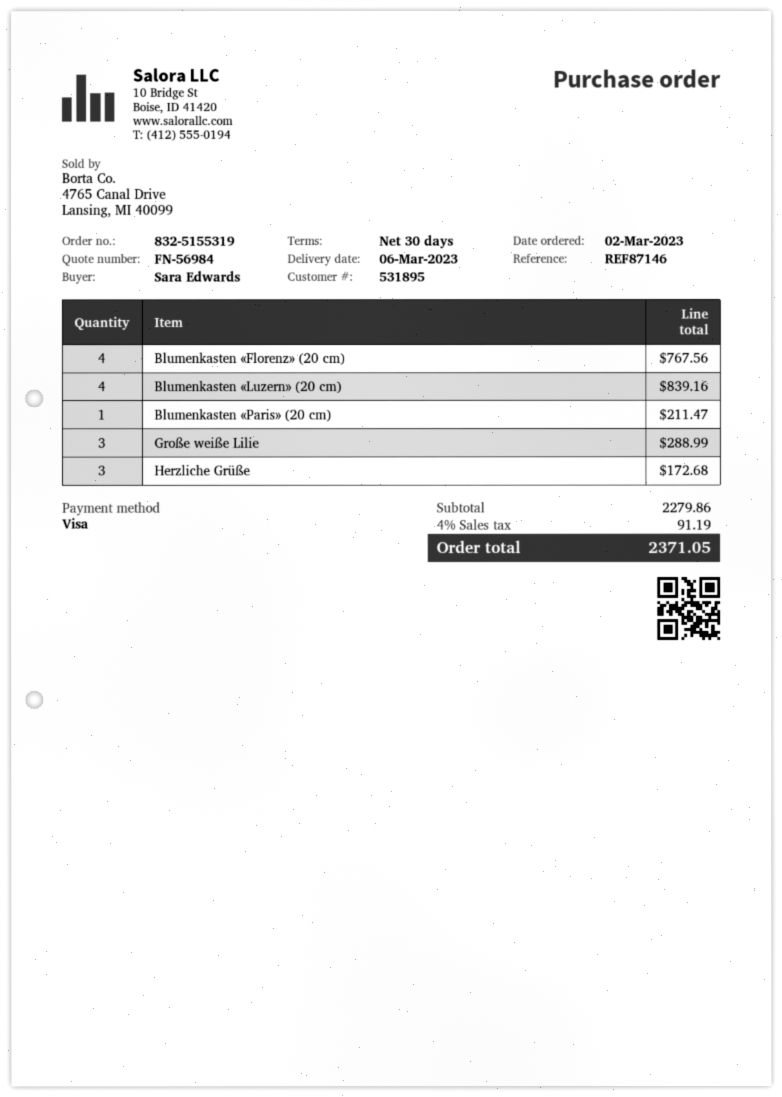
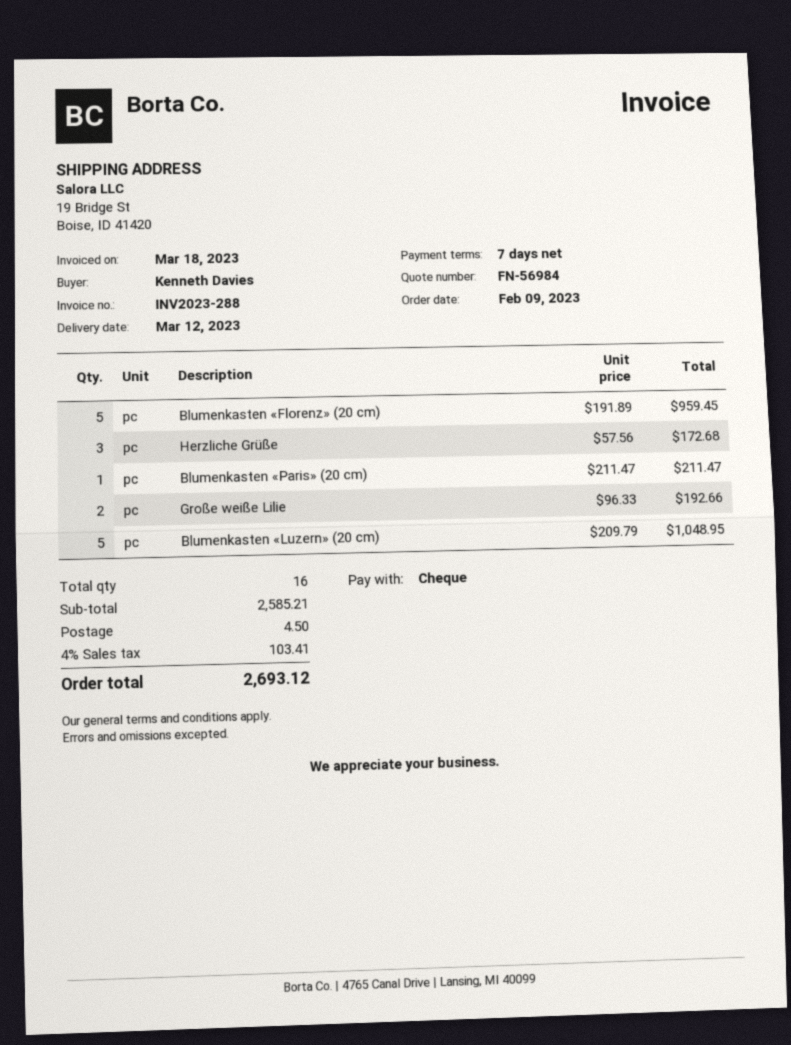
order date: 2023-03-02 -> 2023-02-09
delivery date: 2023-03-06 -> 2023-03-12
payment terms: 30 days -> 7 days
ordered by: Sara Edwards -> Kenneth Davies
payment method: Visa -> cheque
Blumenkasten «Florenz» (20 cm): 4 for 767.56 -> 5 for 959.45
Blumenkasten «Luzern» (20 cm): 4 for 839.16 -> 5 for 1048.95
Große weiße Lilie: 3 for 288.99 -> 2 for 192.66
subtotal: 2279.86 -> 2585.21
shipping: none -> 4.50
tax: 4% = 91.19 -> 4% = 103.41
total: 2371.05 -> 2693.12

